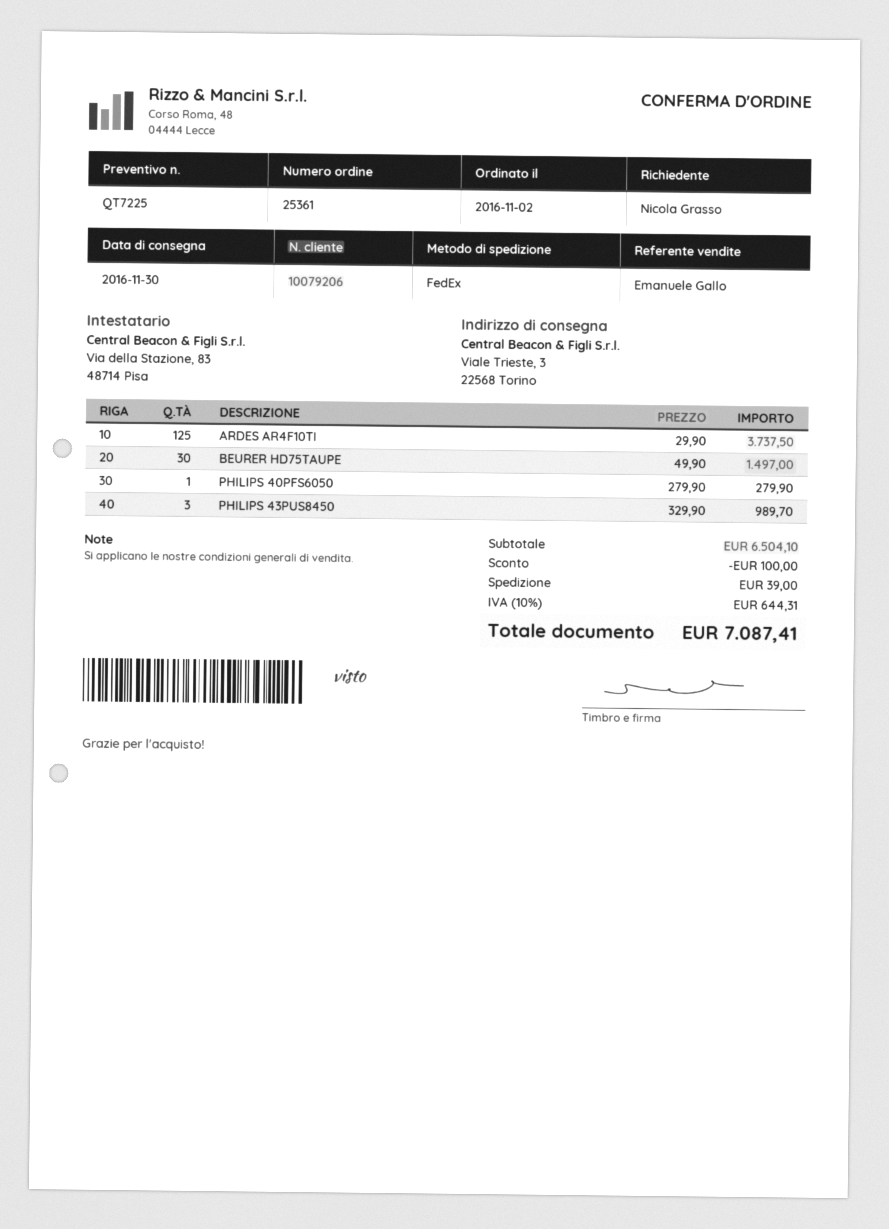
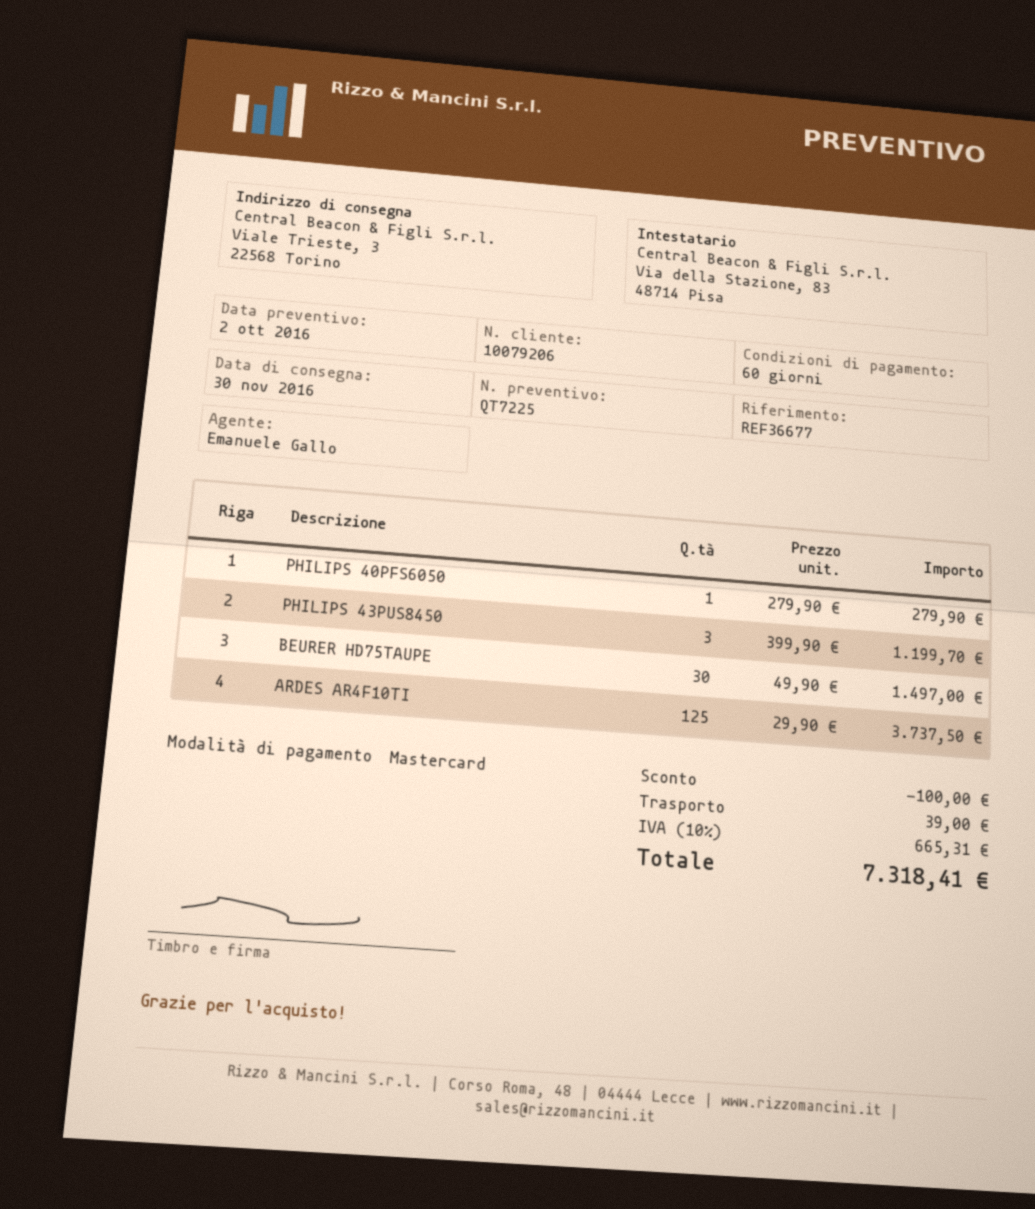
PHILIPS 43PUS8450: 3 x 329.90 = 989.70 -> 3 x 399.90 = 1199.70
tax: 10% = 644.31 -> 10% = 665.31
total: 7087.41 -> 7318.41

